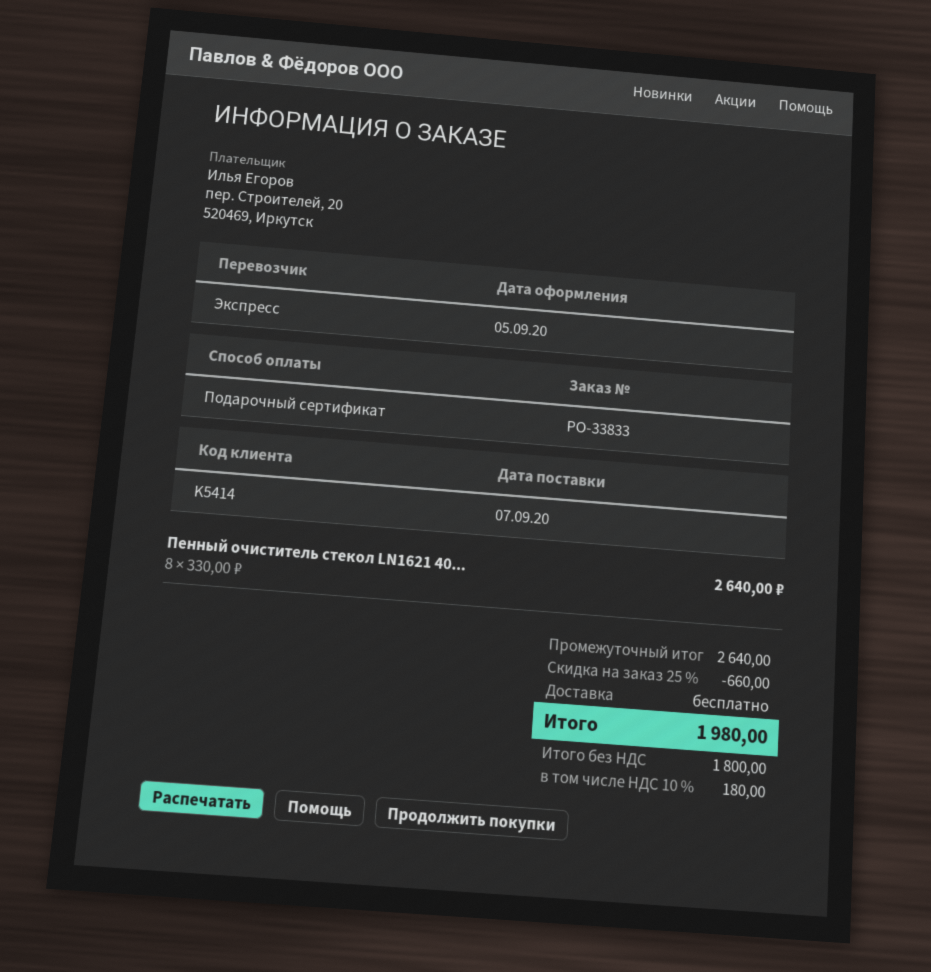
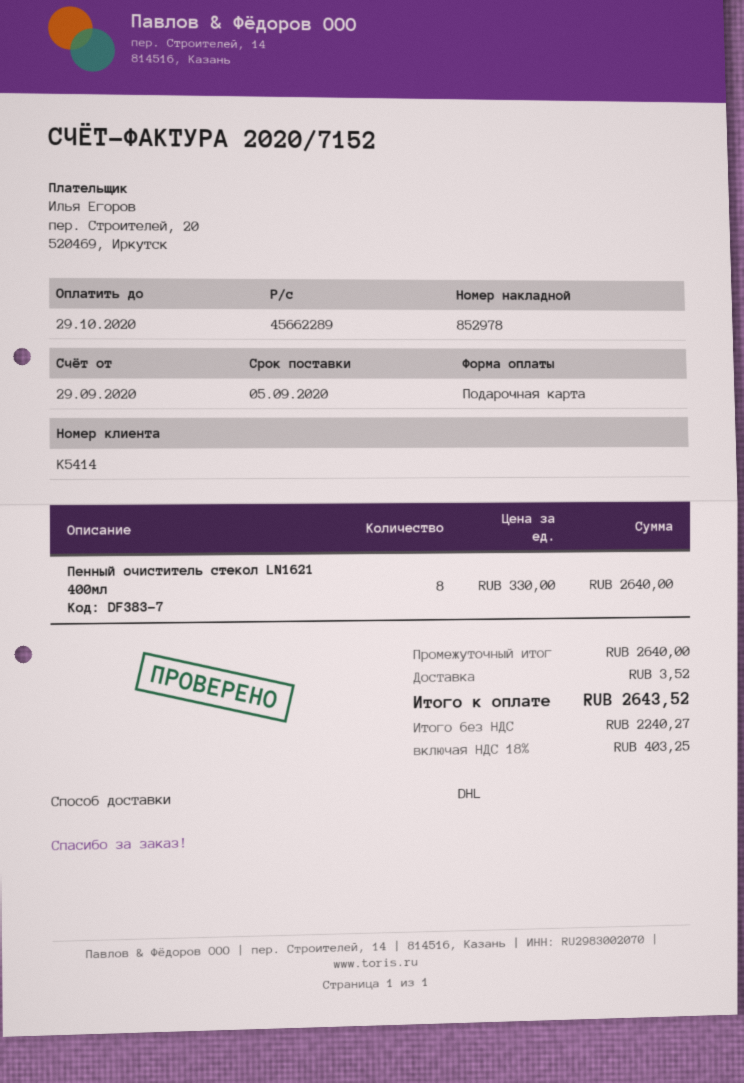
delivery date: 2020-09-07 -> 2020-09-05
shipping method: express -> DHL
discount: 25% = 660.00 -> none
shipping: 0.00 -> 3.52
net: 1800.00 -> 2240.27
tax: 10% = 180.00 -> 18% = 403.25
total: 1980.00 -> 2643.52

